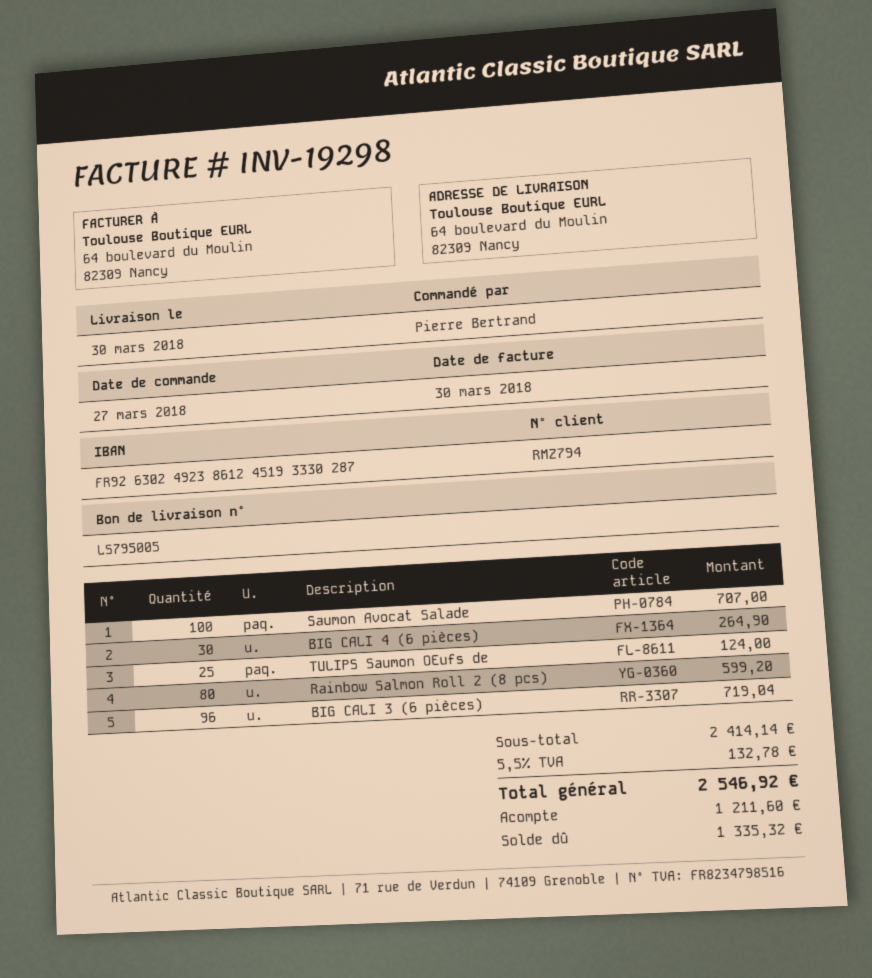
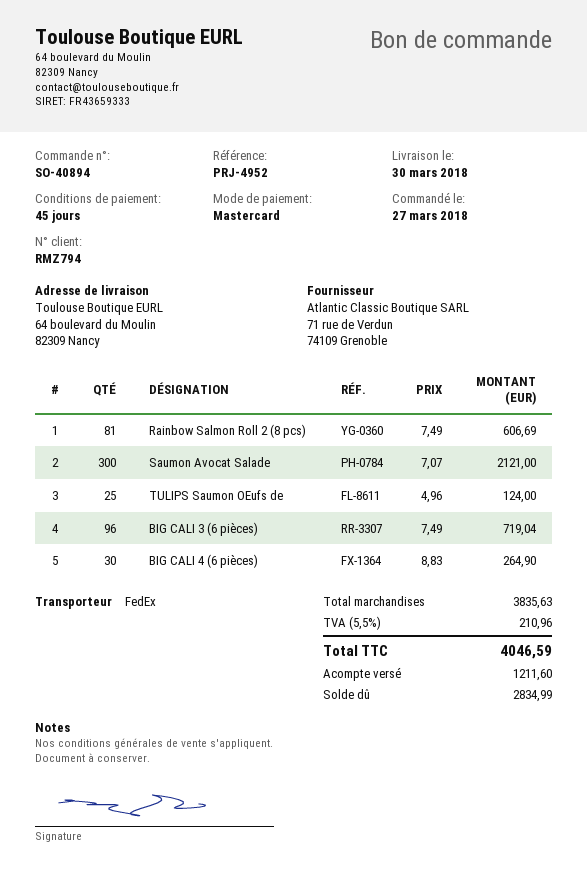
Saumon Avocat Salade: 100 for 707.00 -> 300 for 2121.00
Rainbow Salmon Roll 2 (8 pcs): 80 for 599.20 -> 81 for 606.69
subtotal: 2414.14 -> 3835.63
tax: 5.5% = 132.78 -> 5.5% = 210.96
total: 2546.92 -> 4046.59
balance: 1335.32 -> 2834.99

